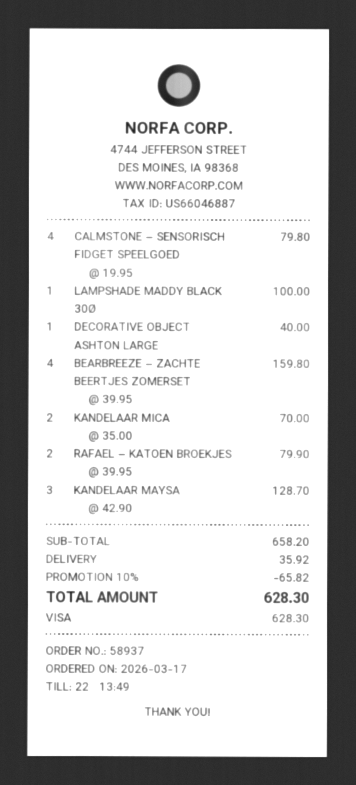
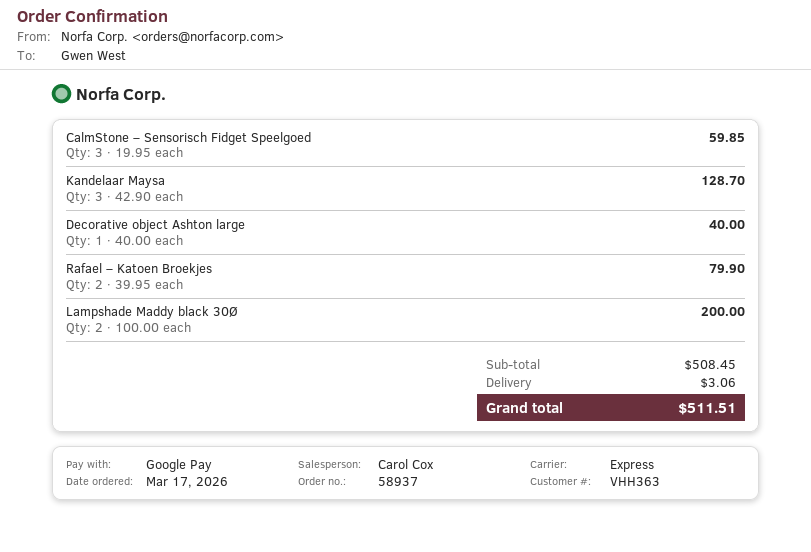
payment method: Visa -> Google Pay
CALMSTONE – SENSORISCH FIDGET SPEELGOED: 4 x 19.95 = 79.80 -> 3 x 19.95 = 59.85
LAMPSHADE MADDY BLACK 30Ø: 1 x 100.00 = 100.00 -> 2 x 100.00 = 200.00
BEARBREEZE – ZACHTE BEERTJES ZOMERSET: 4 x 39.95 = 159.80 -> none
KANDELAAR MICA: 2 x 35.00 = 70.00 -> none
subtotal: 658.20 -> 508.45
discount: 10% = 65.82 -> none
shipping: 35.92 -> 3.06
total: 628.30 -> 511.51

